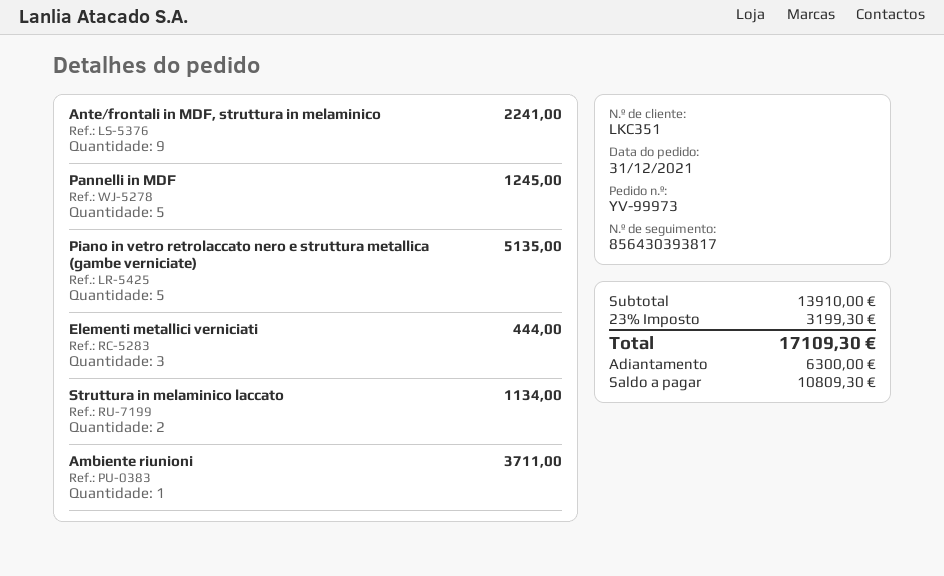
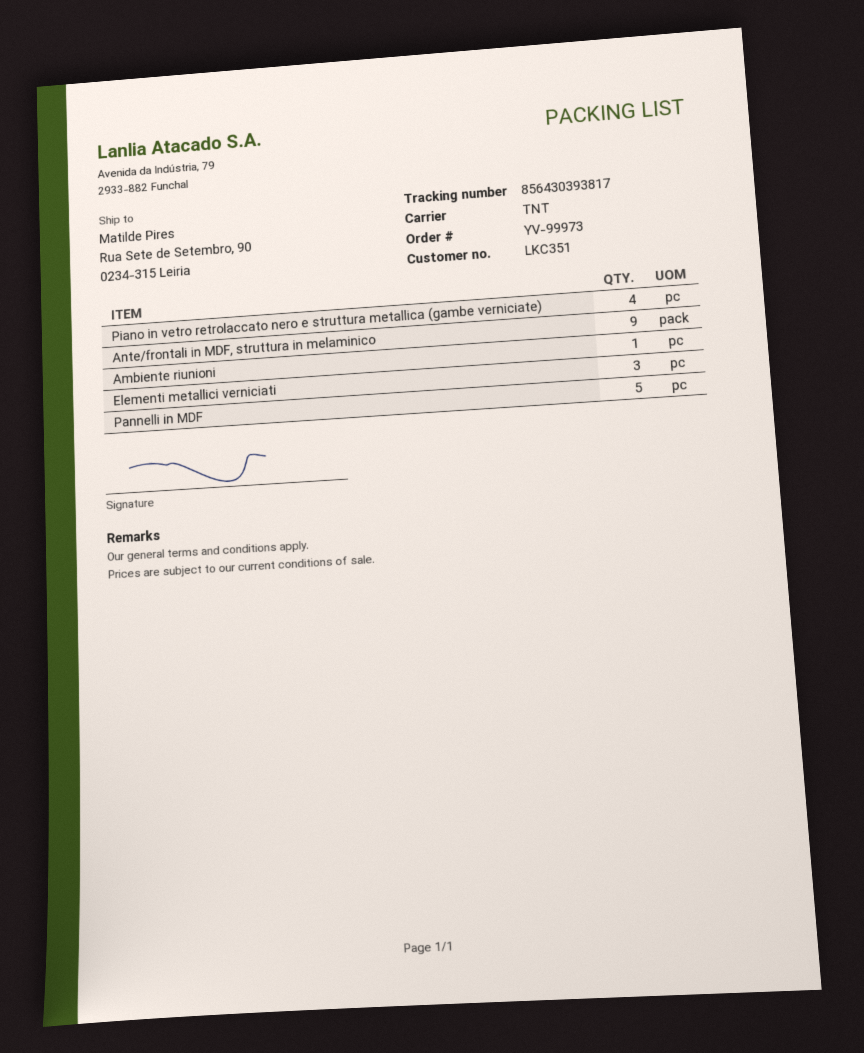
Piano in vetro retrolaccato nero e struttura metallica (gambe verniciate): 5 -> 4
Struttura in melaminico laccato: 2 -> none

